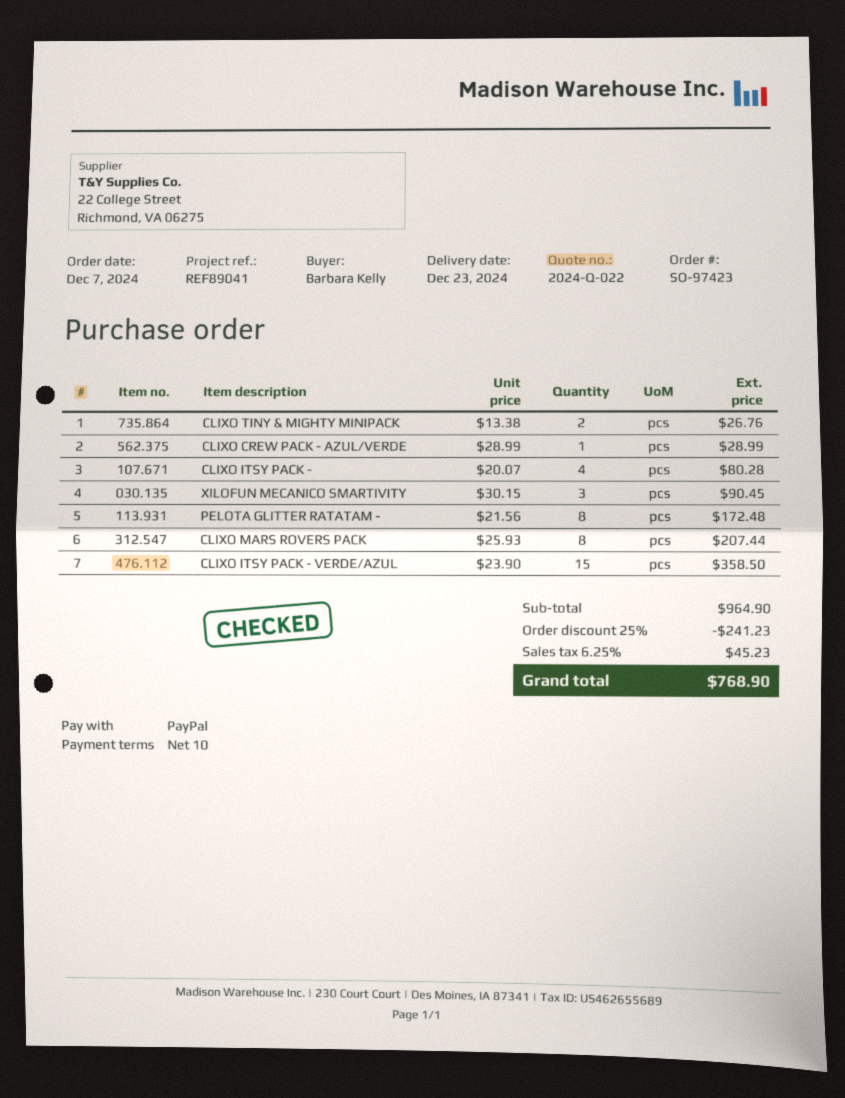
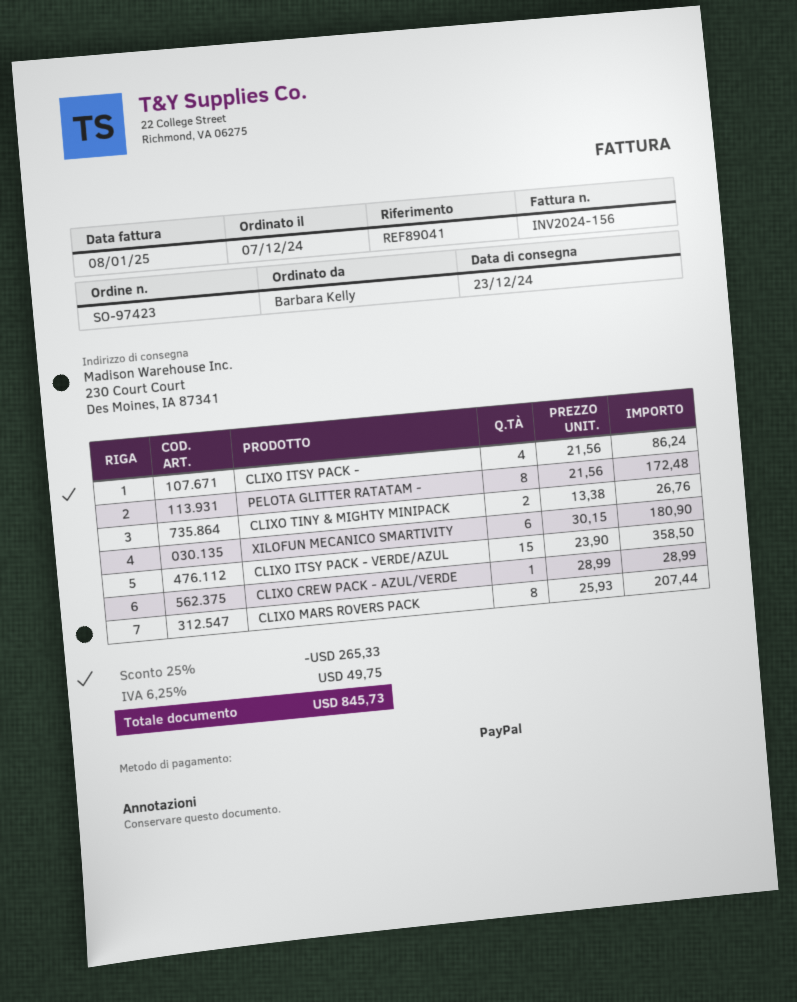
CLIXO ITSY PACK -: 4 x 20.07 = 80.28 -> 4 x 21.56 = 86.24
XILOFUN MECANICO SMARTIVITY: 3 x 30.15 = 90.45 -> 6 x 30.15 = 180.90
discount: 25% = 241.23 -> 25% = 265.33
tax: 6.25% = 45.23 -> 6.25% = 49.75
total: 768.90 -> 845.73

